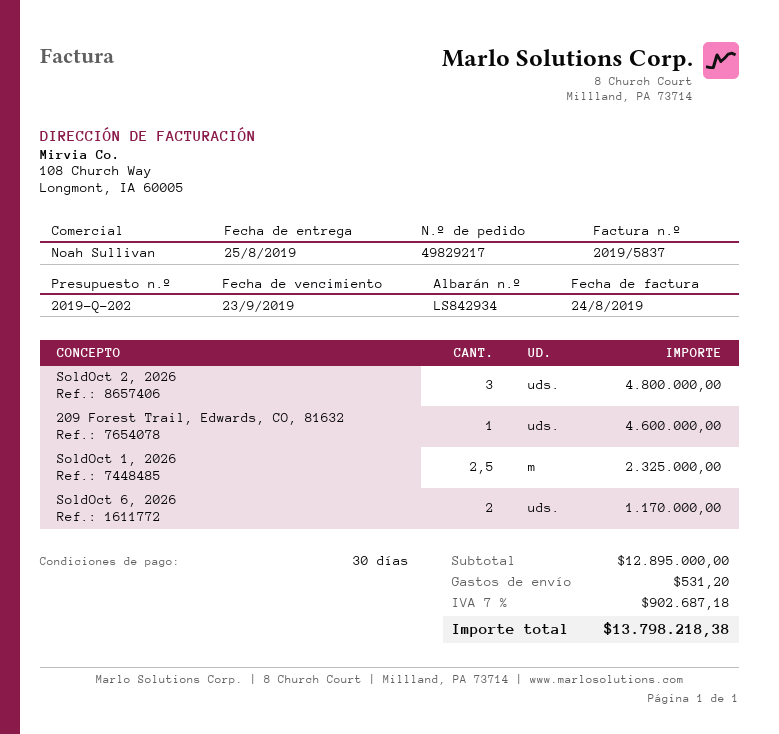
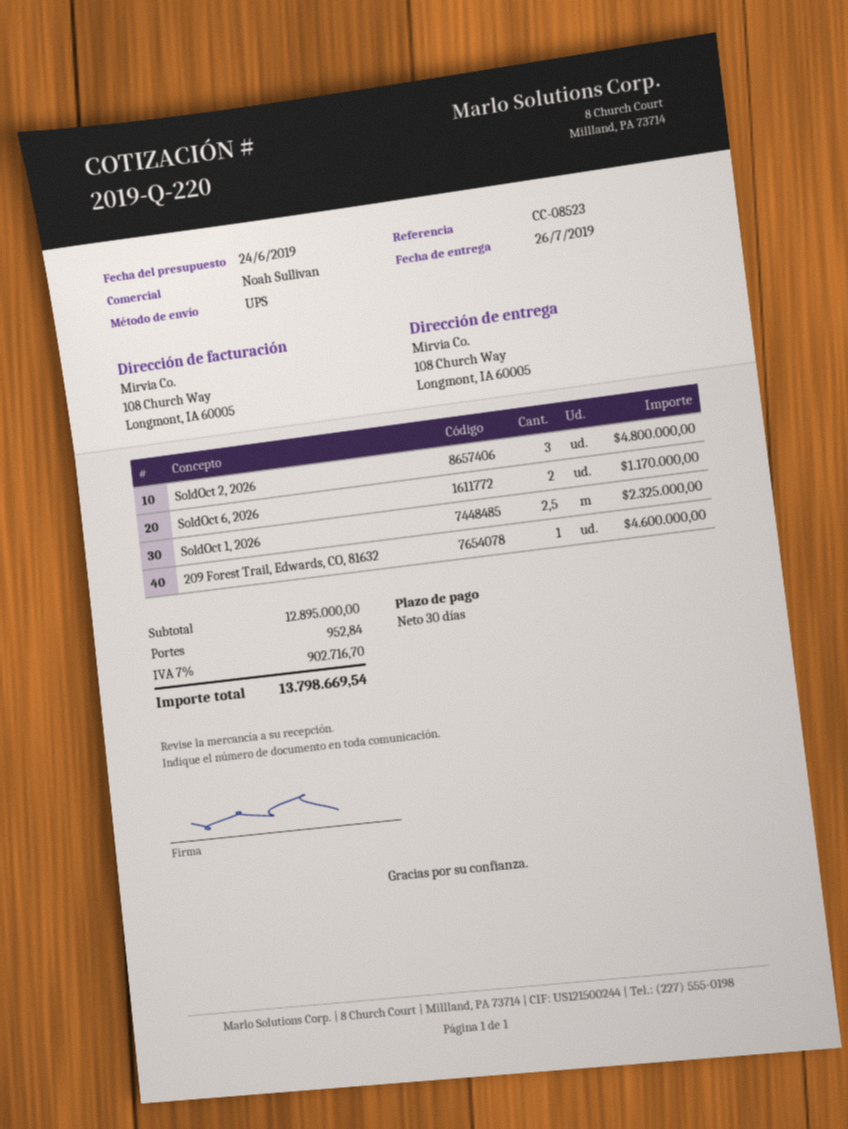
quote number: 2019-Q-202 -> 2019-Q-220
delivery date: 2019-08-25 -> 2019-07-26
shipping: 531.20 -> 952.84
tax: 7% = 902687.18 -> 7% = 902716.70
total: 13798218.38 -> 13798669.54

